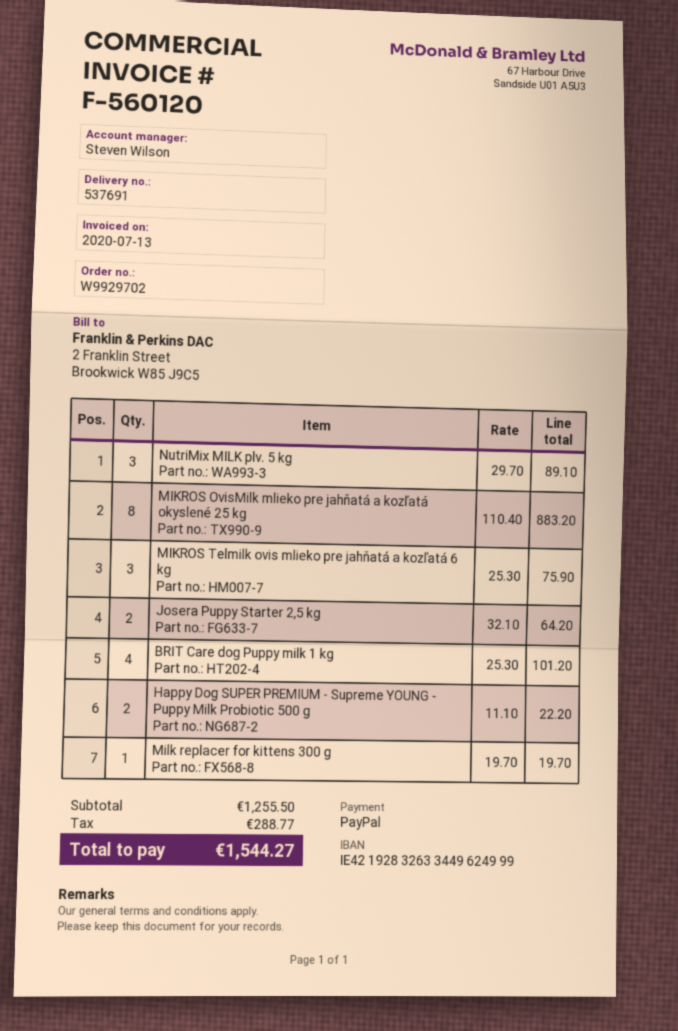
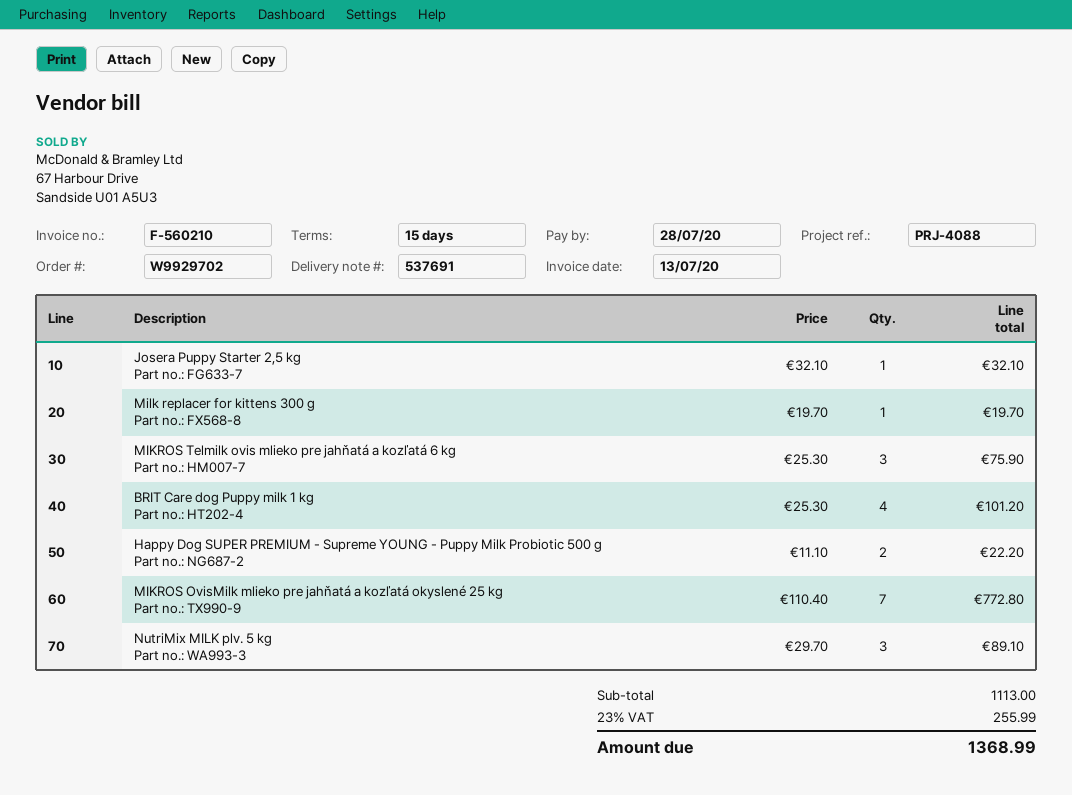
invoice number: F-560120 -> F-560210
MIKROS OvisMilk mlieko pre jahňatá a kozľatá okyslené 25 kg: 8 x 110.40 = 883.20 -> 7 x 110.40 = 772.80
Josera Puppy Starter 2,5 kg: 2 x 32.10 = 64.20 -> 1 x 32.10 = 32.10
subtotal: 1255.50 -> 1113.00
tax: 288.77 -> 255.99
total: 1544.27 -> 1368.99

